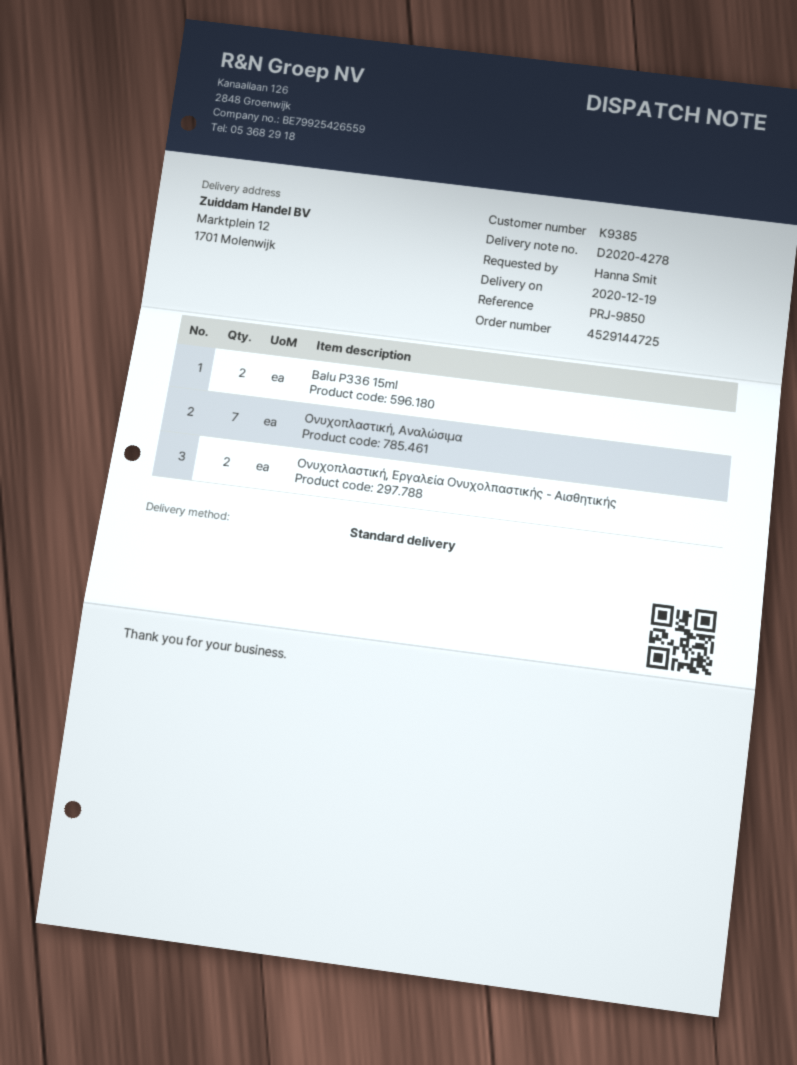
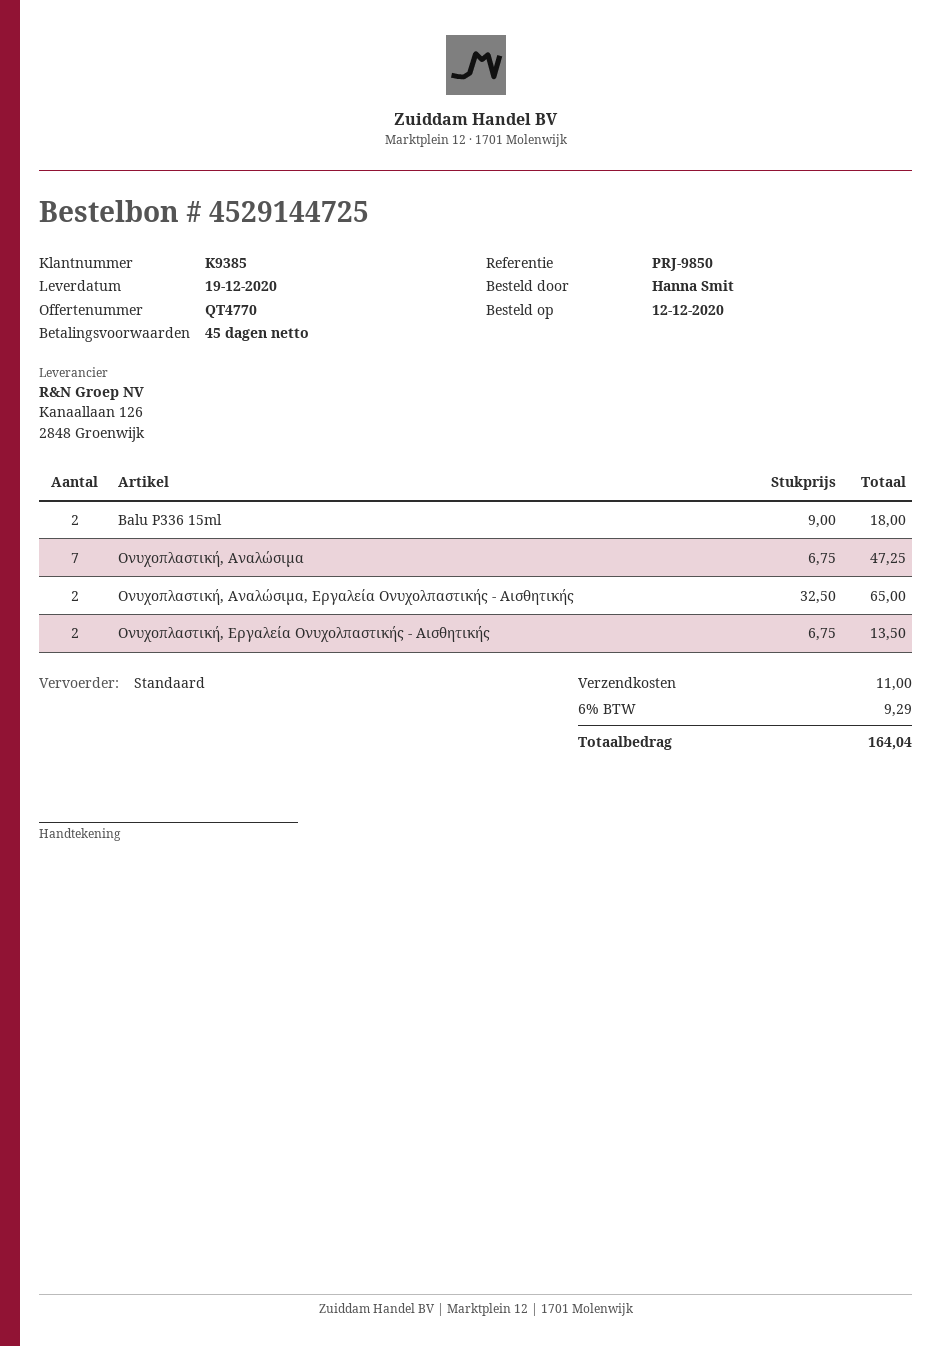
Ονυχοπλαστική, Αναλώσιμα, Εργαλεία Ονυχολπαστικής - Αισθητικής: none -> 2

